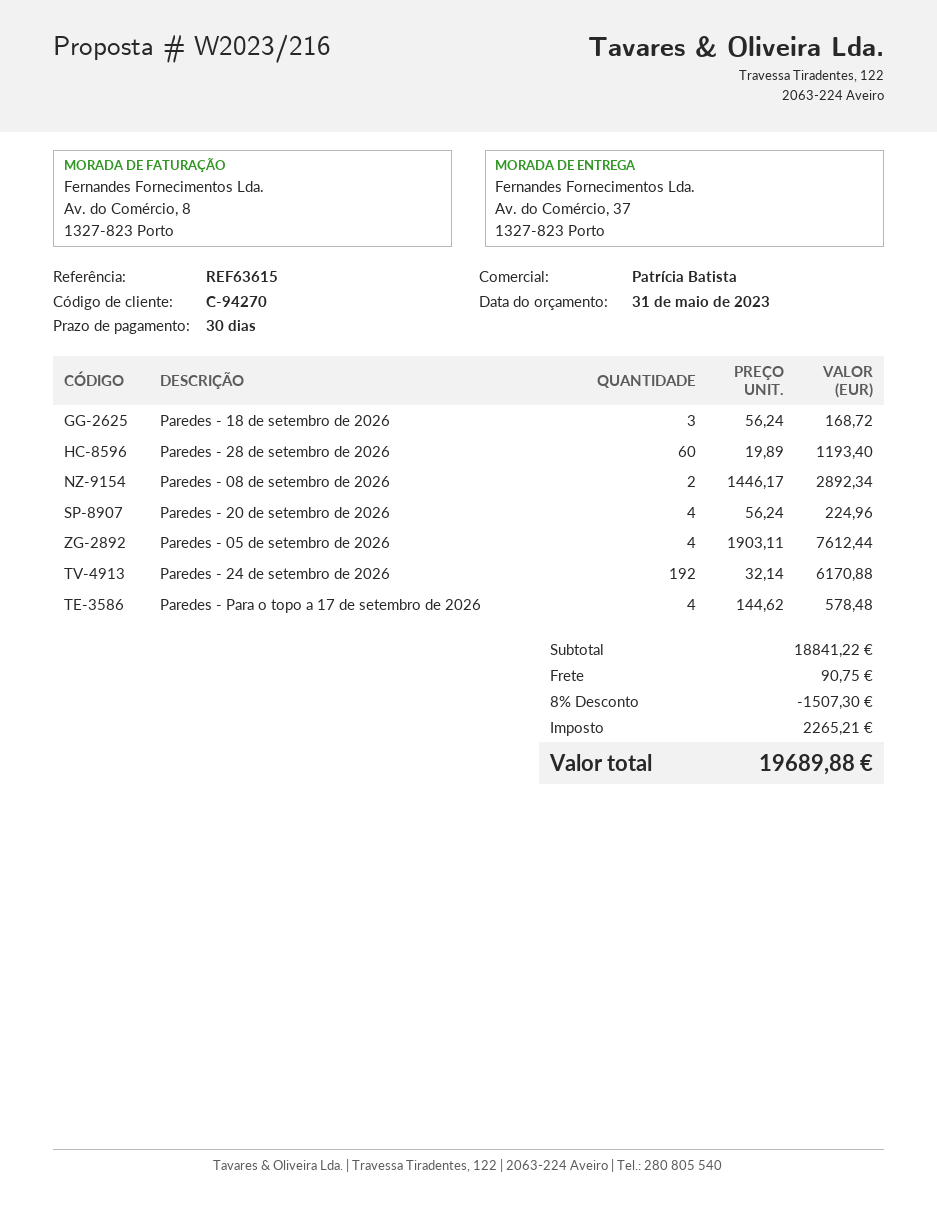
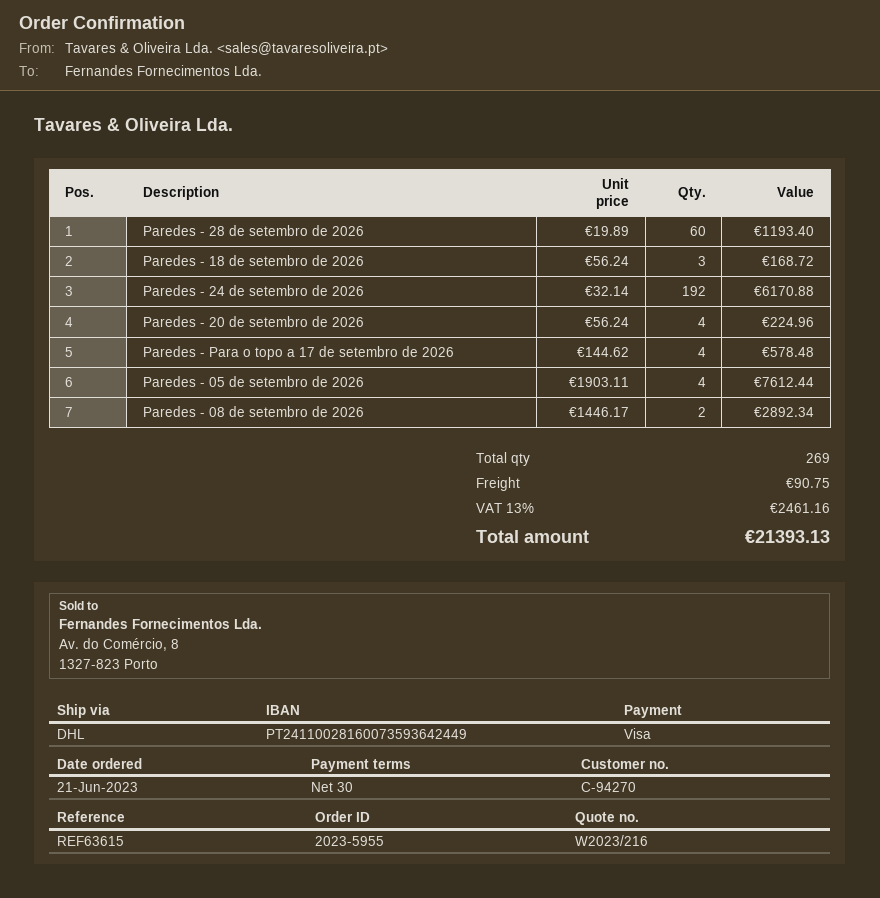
discount: 8% = 1507.30 -> none
tax: 2265.21 -> 2461.16
total: 19689.88 -> 21393.13

